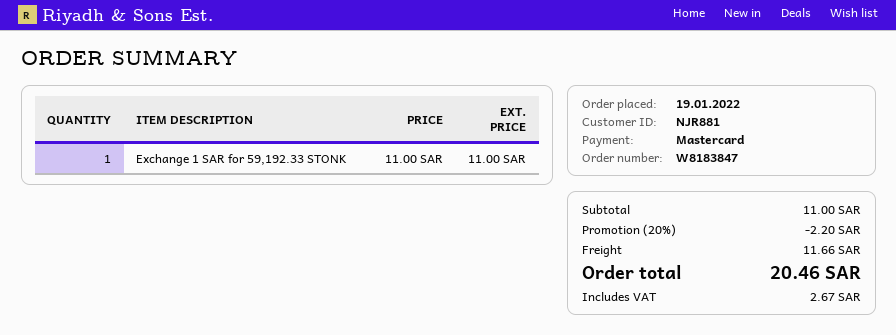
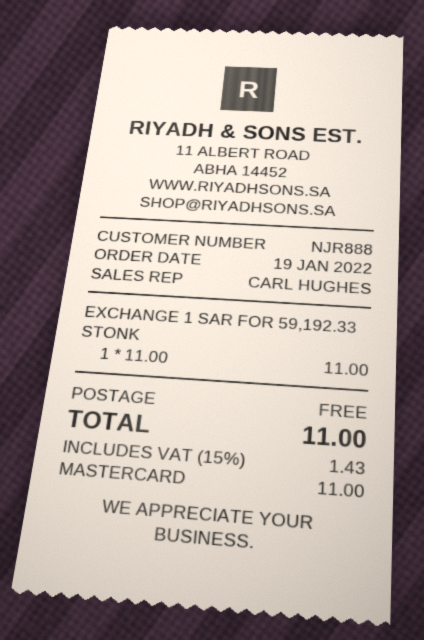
customer number: NJR881 -> NJR888
discount: 20% = 2.20 -> none
shipping: 11.66 -> 0.00
tax: 2.67 -> 1.43
total: 20.46 -> 11.00

